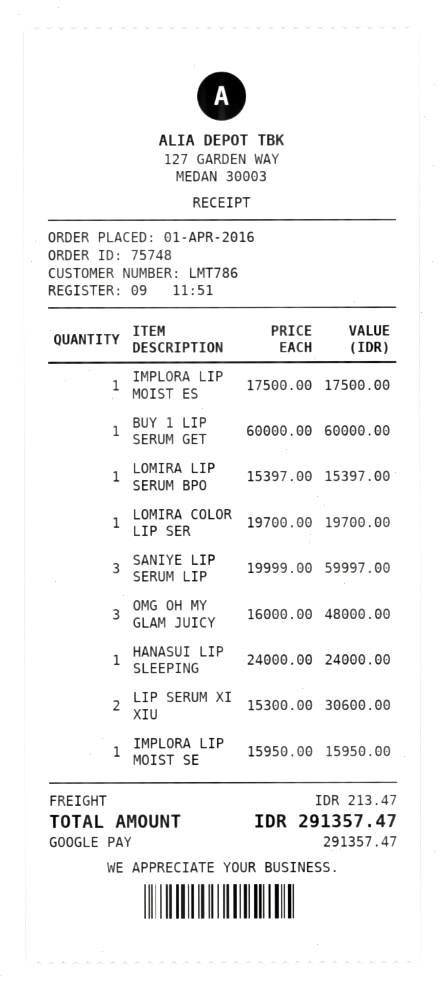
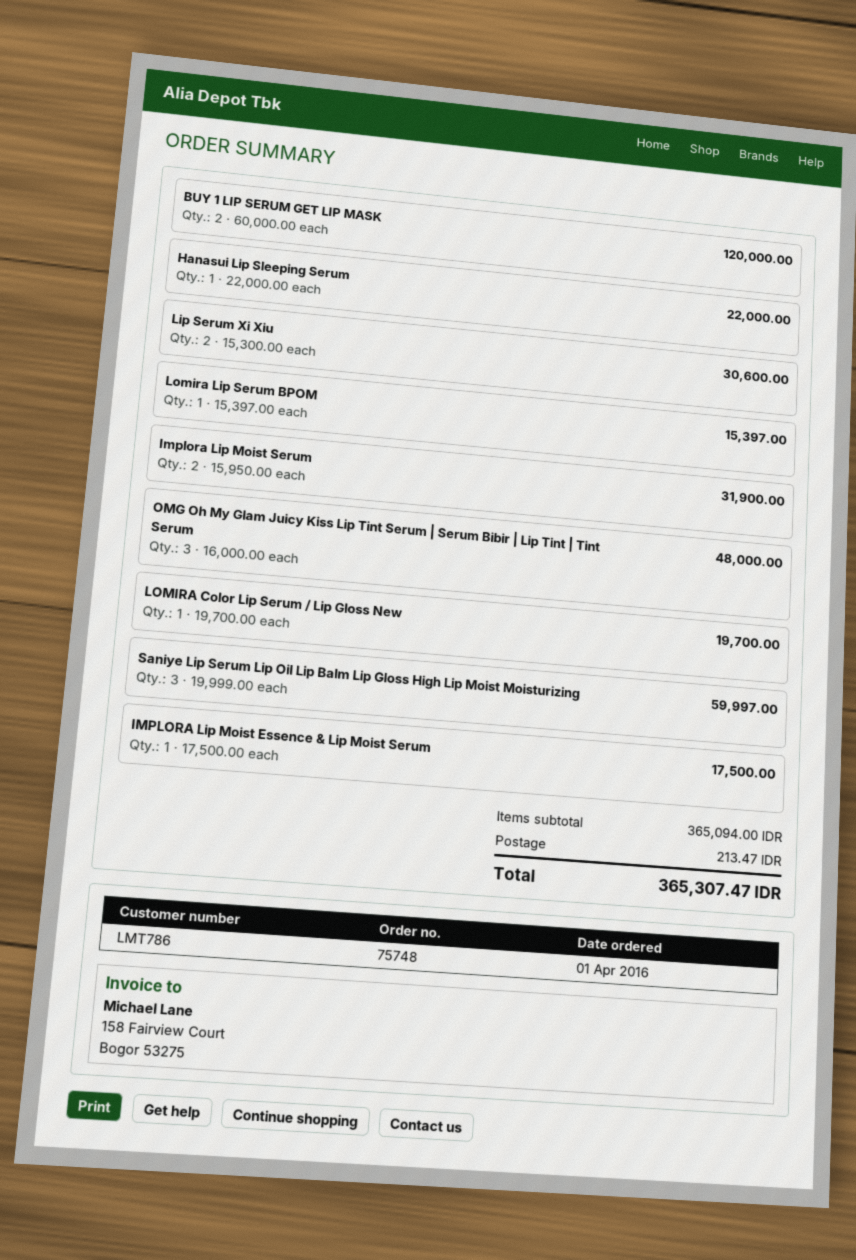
BUY 1 LIP SERUM GET: 1 x 60000.00 = 60000.00 -> 2 x 60000.00 = 120000.00
HANASUI LIP SLEEPING: 1 x 24000.00 = 24000.00 -> 1 x 22000.00 = 22000.00
IMPLORA LIP MOIST SE: 1 x 15950.00 = 15950.00 -> 2 x 15950.00 = 31900.00
total: 291357.47 -> 365307.47

